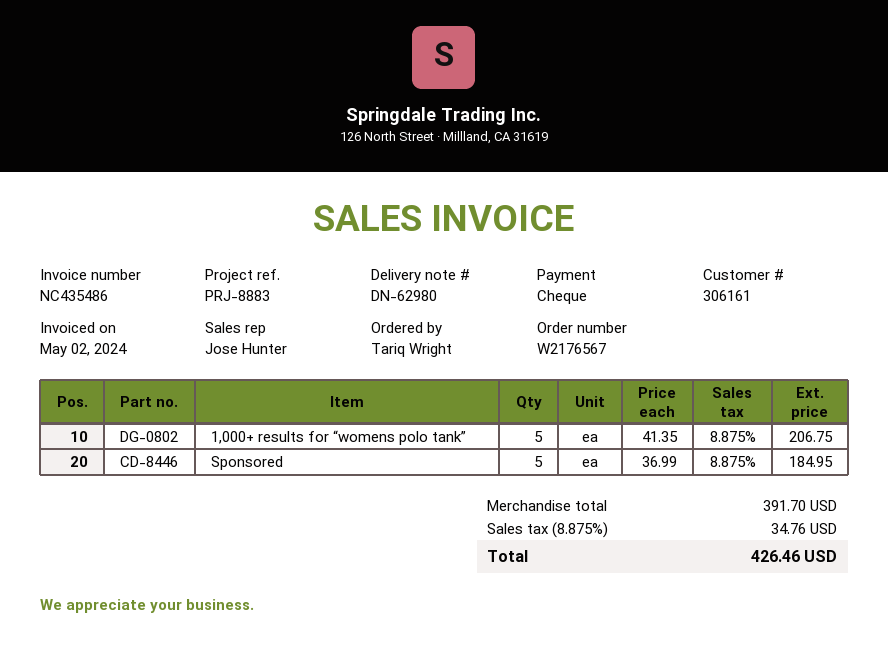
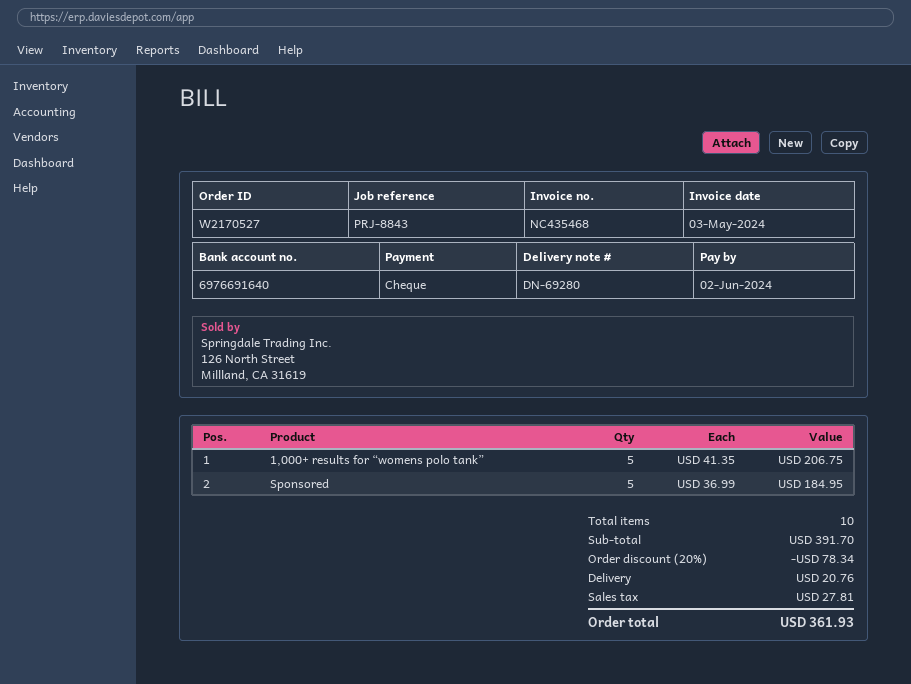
order number: W2176567 -> W2170527
delivery note number: DN-62980 -> DN-69280
invoice number: NC435486 -> NC435468
invoice date: 2024-05-02 -> 2024-05-03
reference: PRJ-8883 -> PRJ-8843
discount: none -> 20% = 78.34
shipping: none -> 20.76
tax: 34.76 -> 27.81
total: 426.46 -> 361.93

